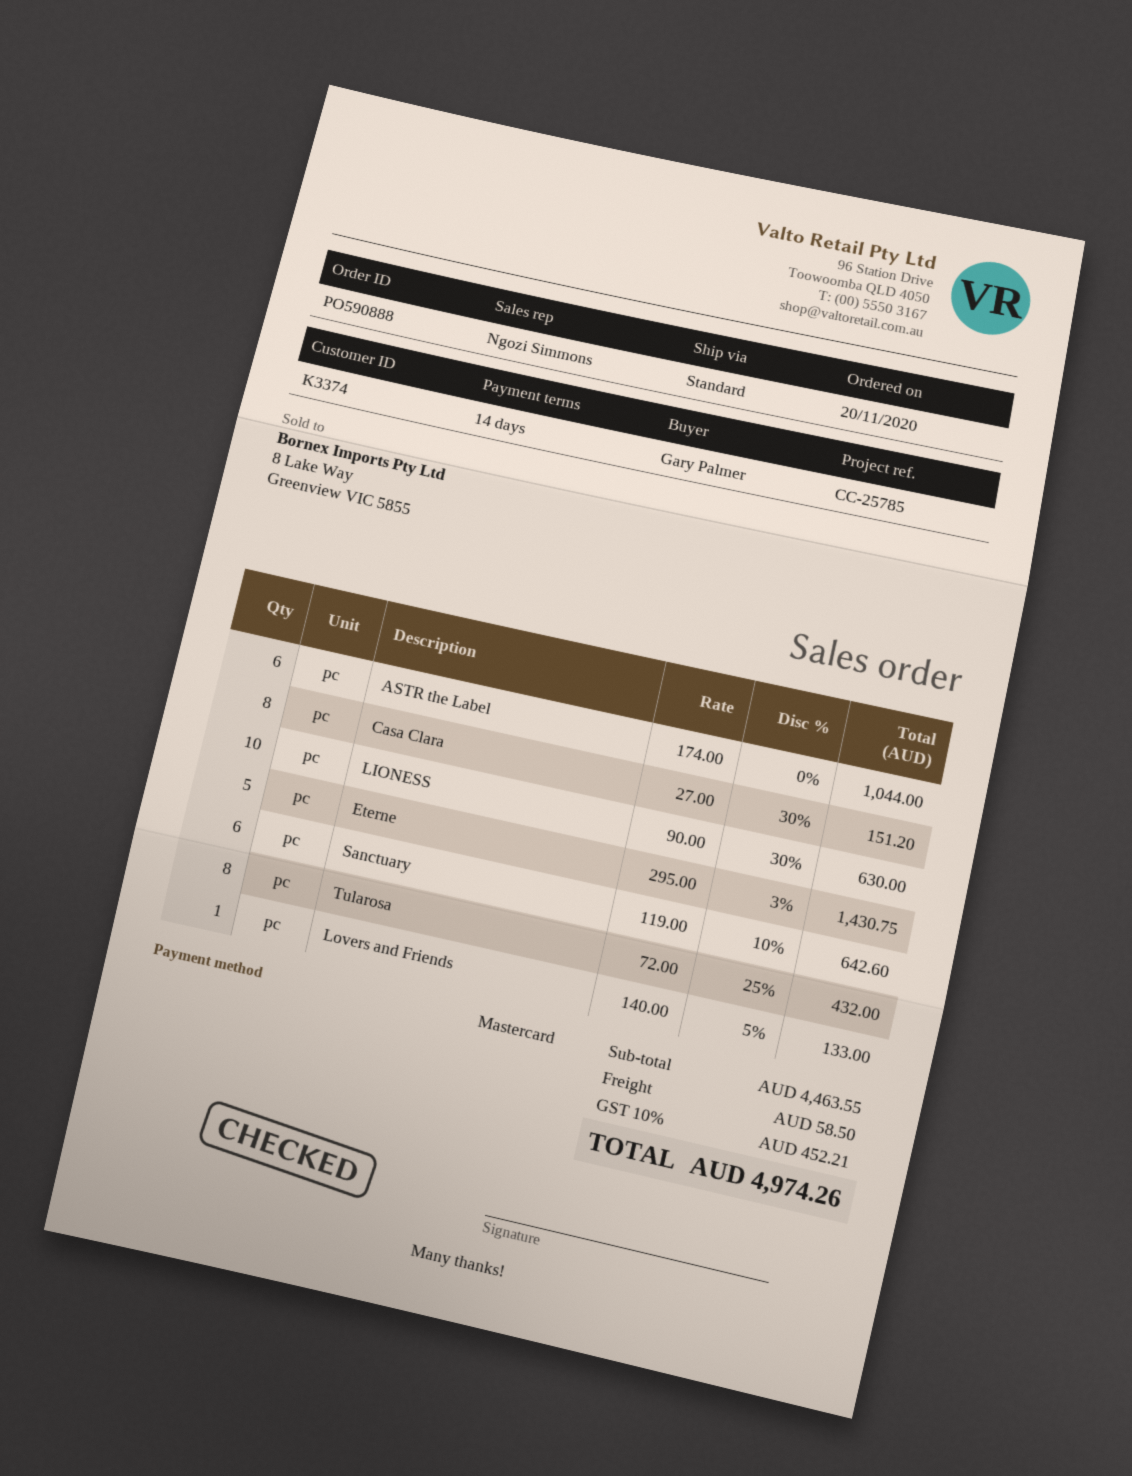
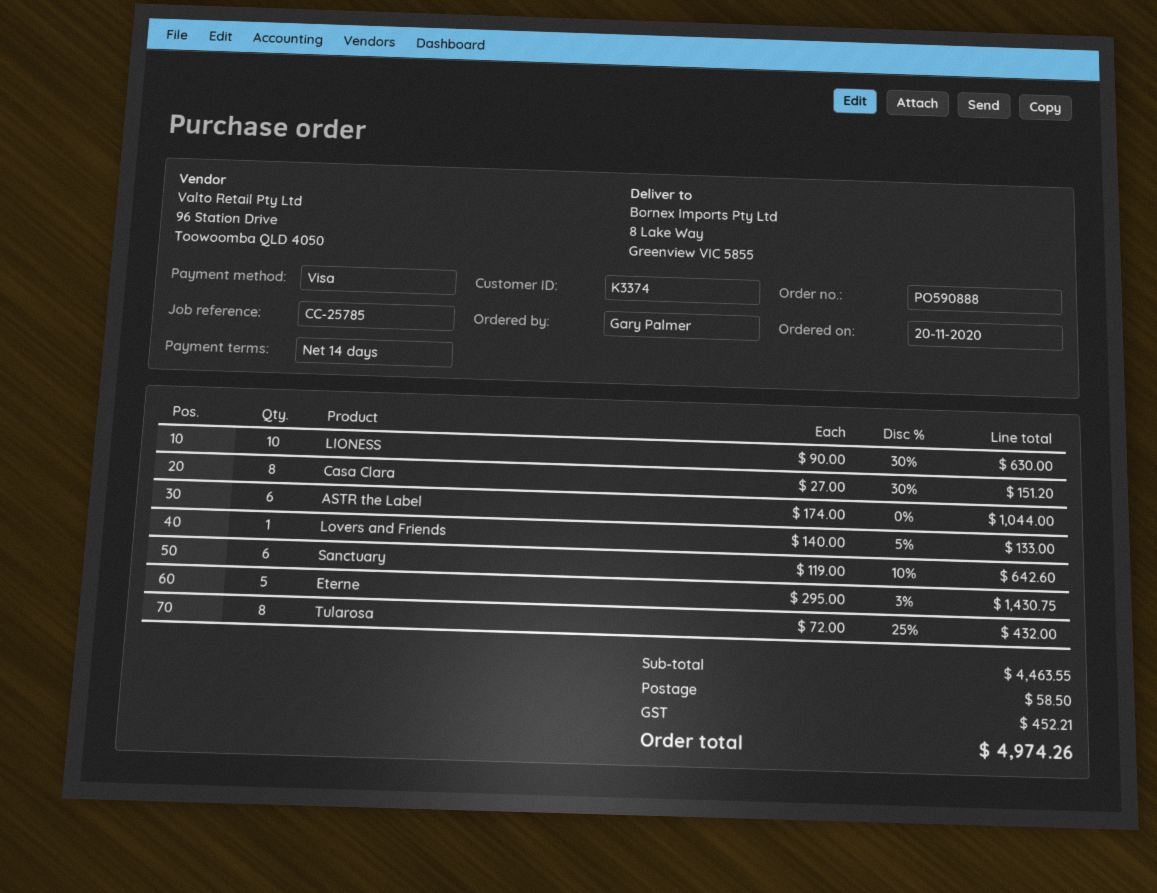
payment method: Mastercard -> Visa

